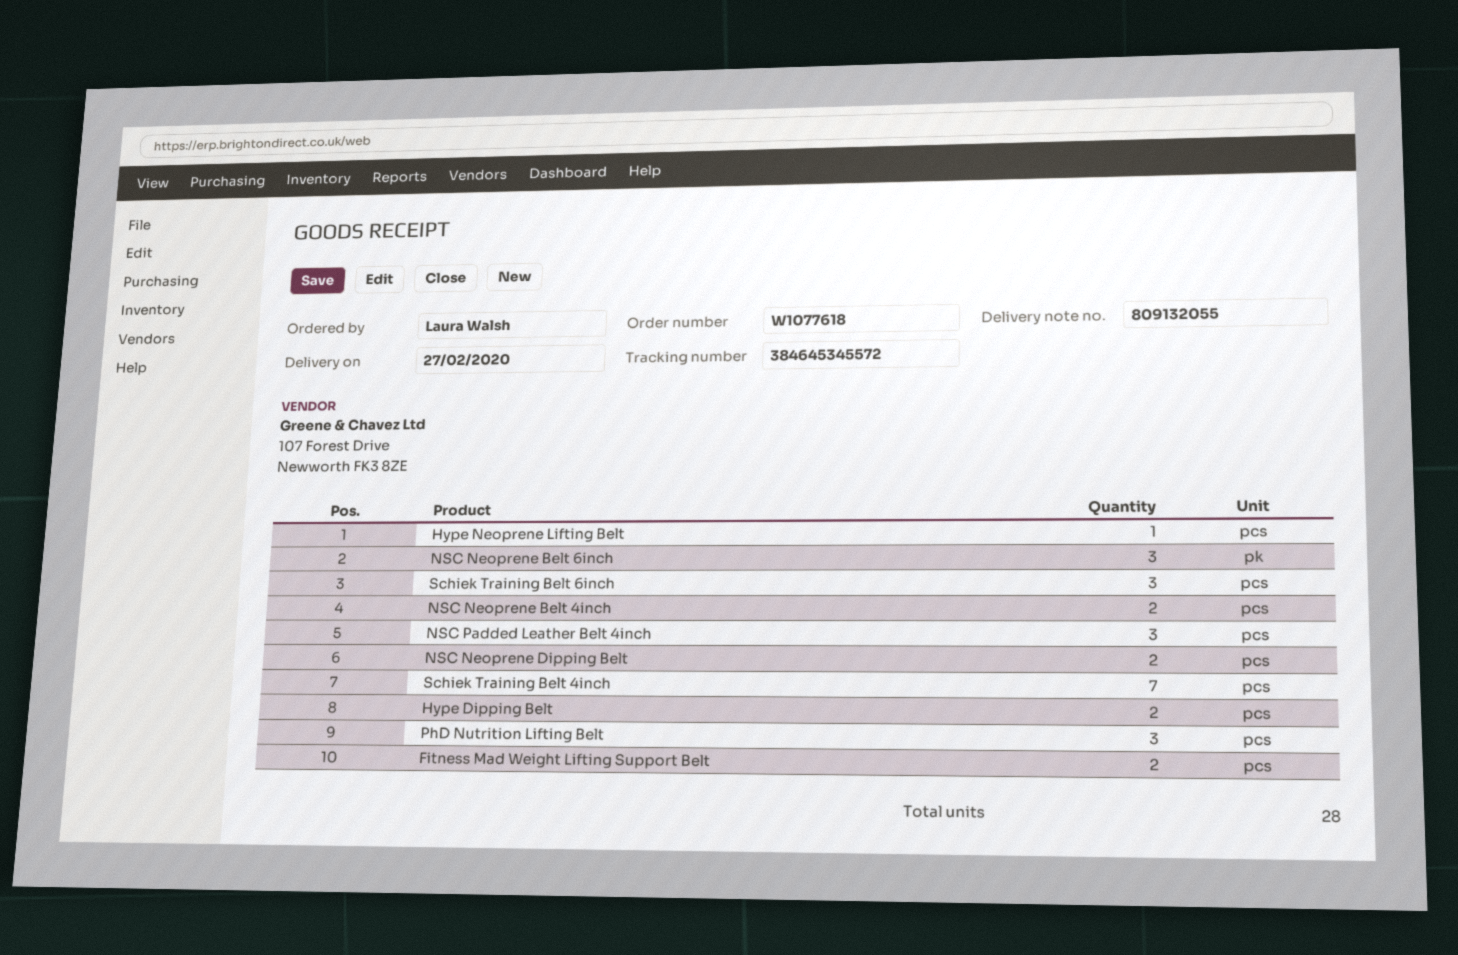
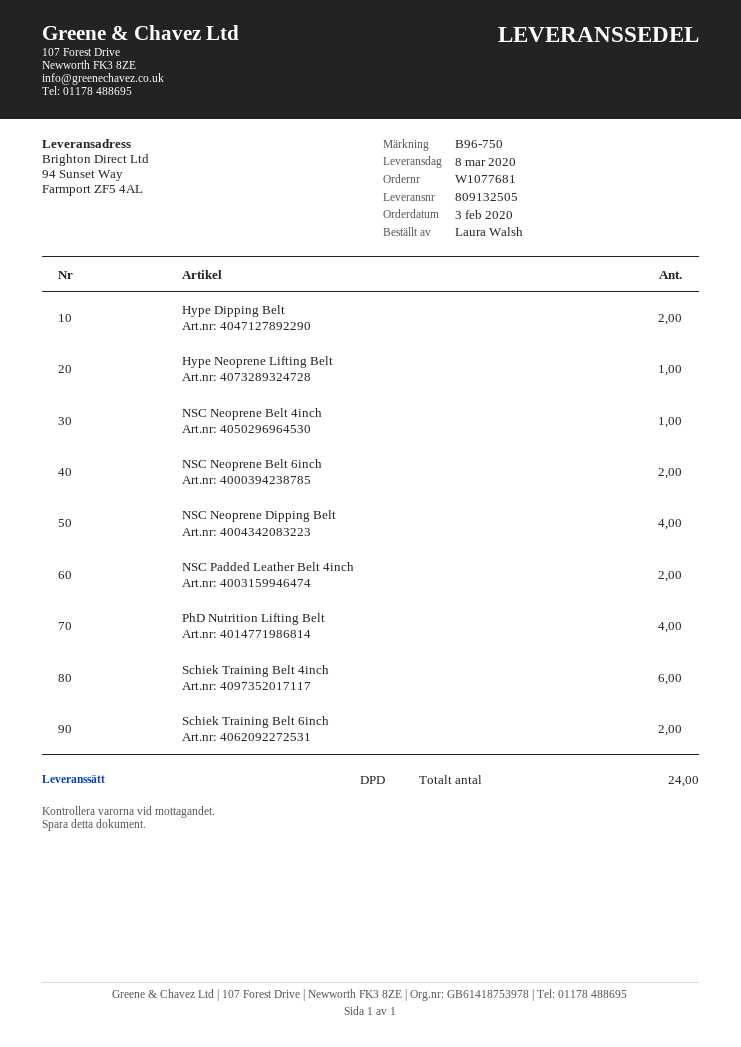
order number: W1077618 -> W1077681
delivery note number: 809132055 -> 809132505
delivery date: 2020-02-27 -> 2020-03-08
NSC Neoprene Belt 6inch: 3 -> 2
Schiek Training Belt 6inch: 3 -> 2
NSC Neoprene Belt 4inch: 2 -> 1
NSC Padded Leather Belt 4inch: 3 -> 2
NSC Neoprene Dipping Belt: 2 -> 4
Schiek Training Belt 4inch: 7 -> 6
PhD Nutrition Lifting Belt: 3 -> 4
Fitness Mad Weight Lifting Support Belt: 2 -> none
total quantity: 28 -> 24

